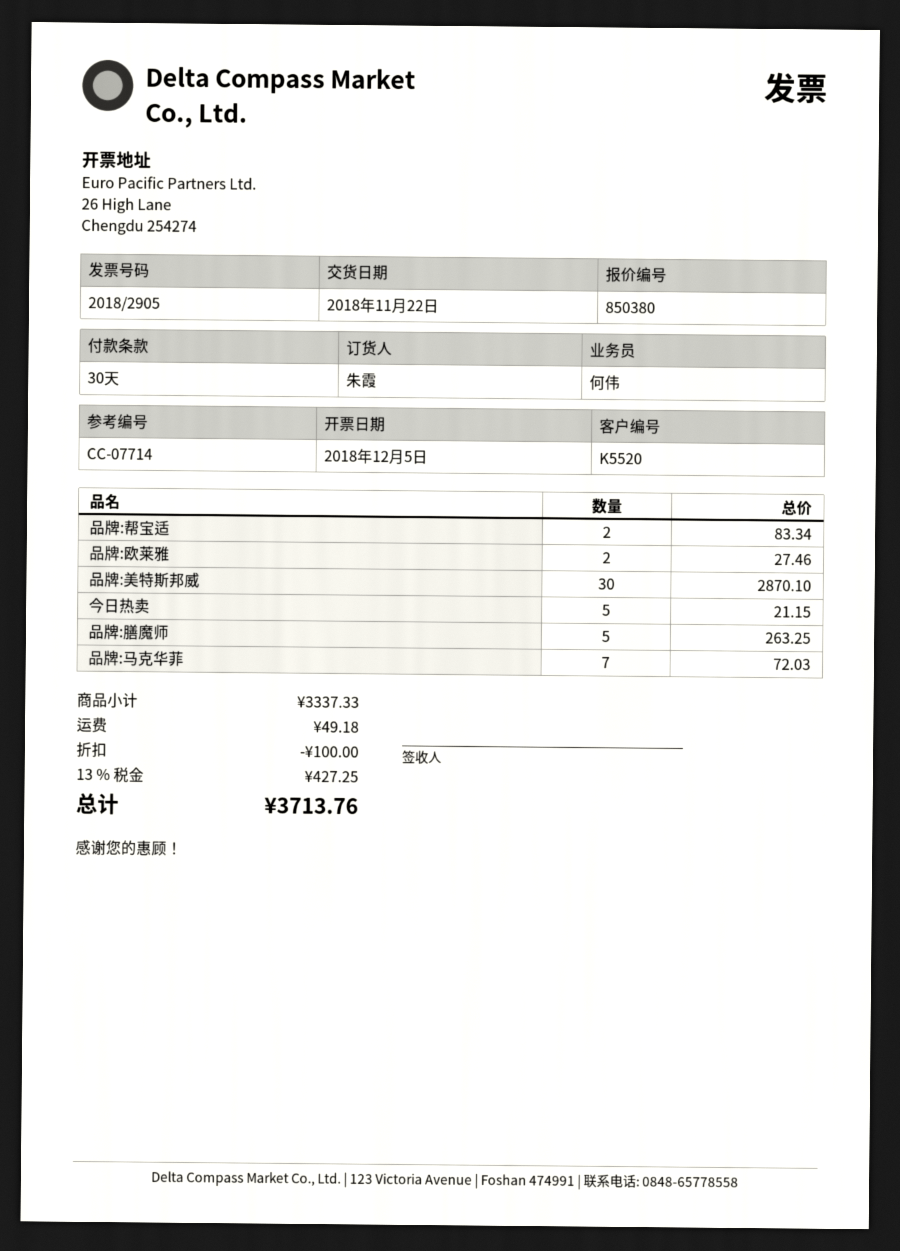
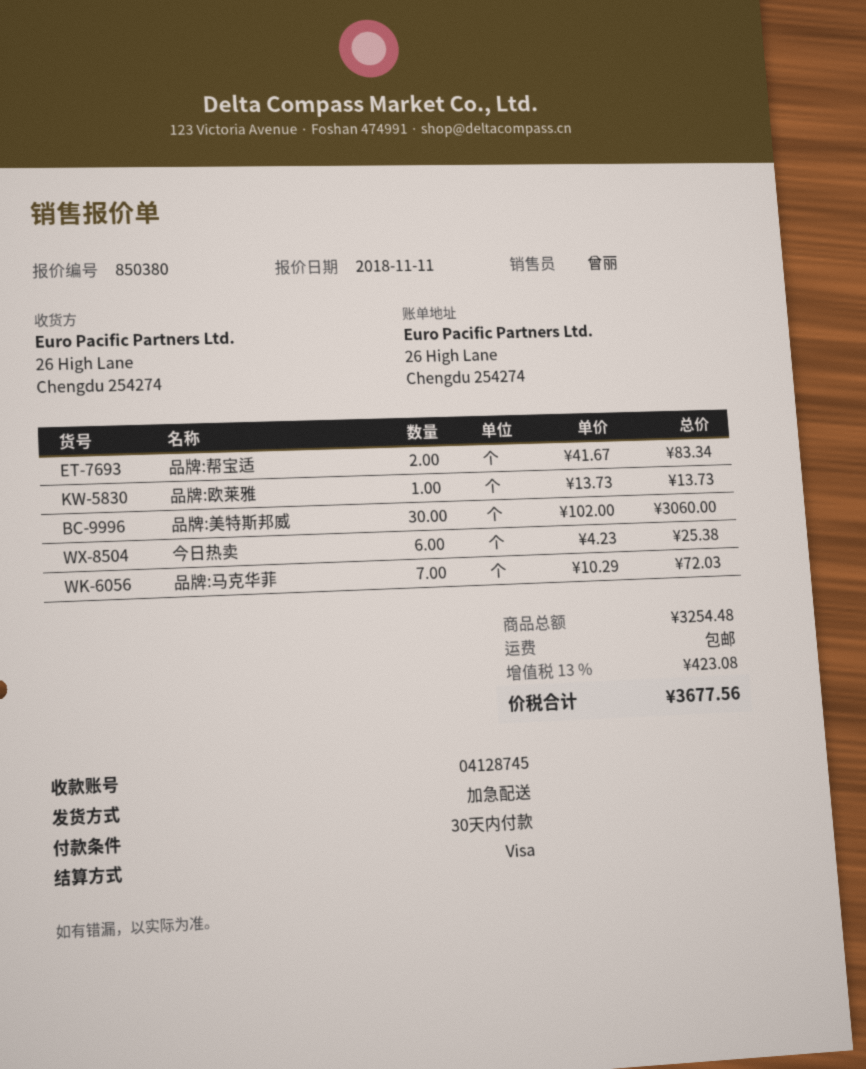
sales rep: 何伟 -> 曾丽
品牌:欧莱雅: 2 for 27.46 -> 1 for 13.73
品牌:美特斯邦威: 30 for 2870.10 -> 30 for 3060.00
今日热卖: 5 for 21.15 -> 6 for 25.38
品牌:膳魔师: 5 for 263.25 -> none
subtotal: 3337.33 -> 3254.48
discount: 100.00 -> none
shipping: 49.18 -> 0.00
tax: 13% = 427.25 -> 13% = 423.08
total: 3713.76 -> 3677.56

